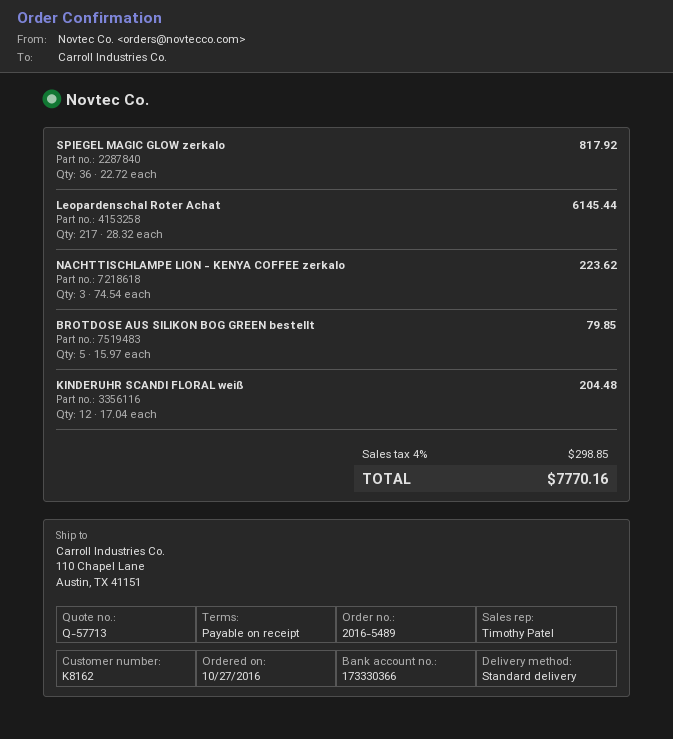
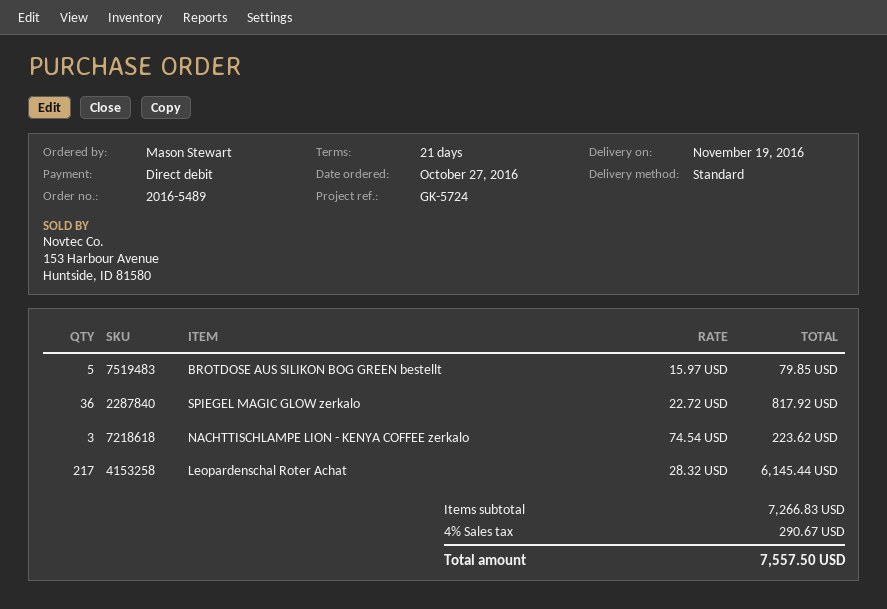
payment terms: on receipt -> 21 days
KINDERUHR SCANDI FLORAL weiß: 12 x 17.04 = 204.48 -> none
tax: 4% = 298.85 -> 4% = 290.67
total: 7770.16 -> 7557.50

